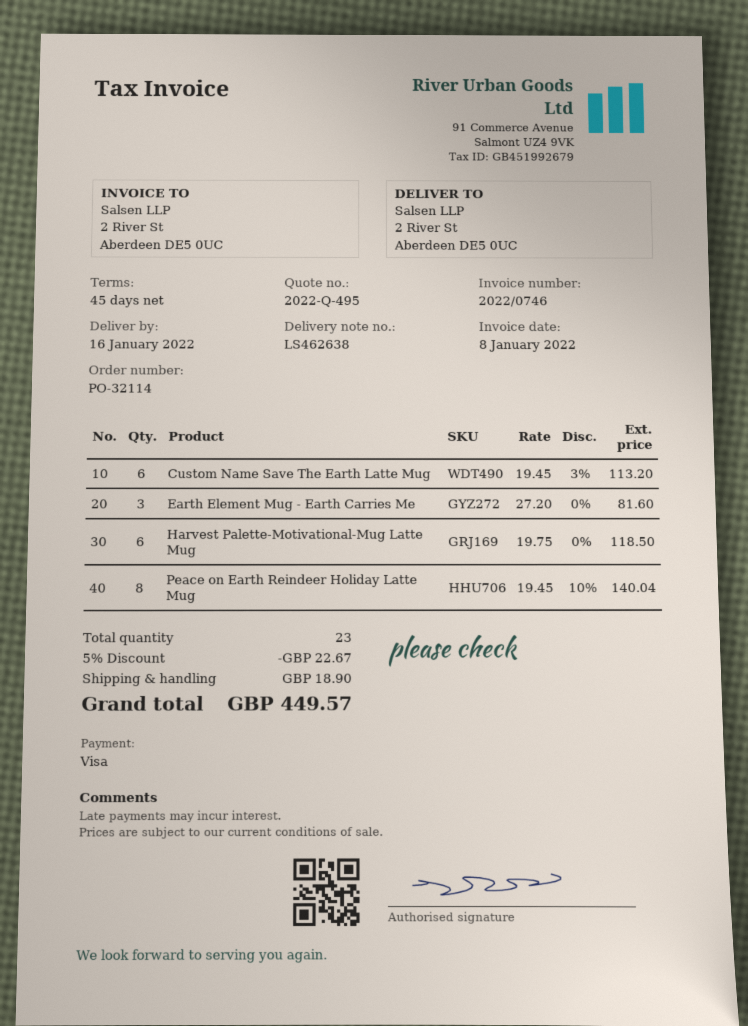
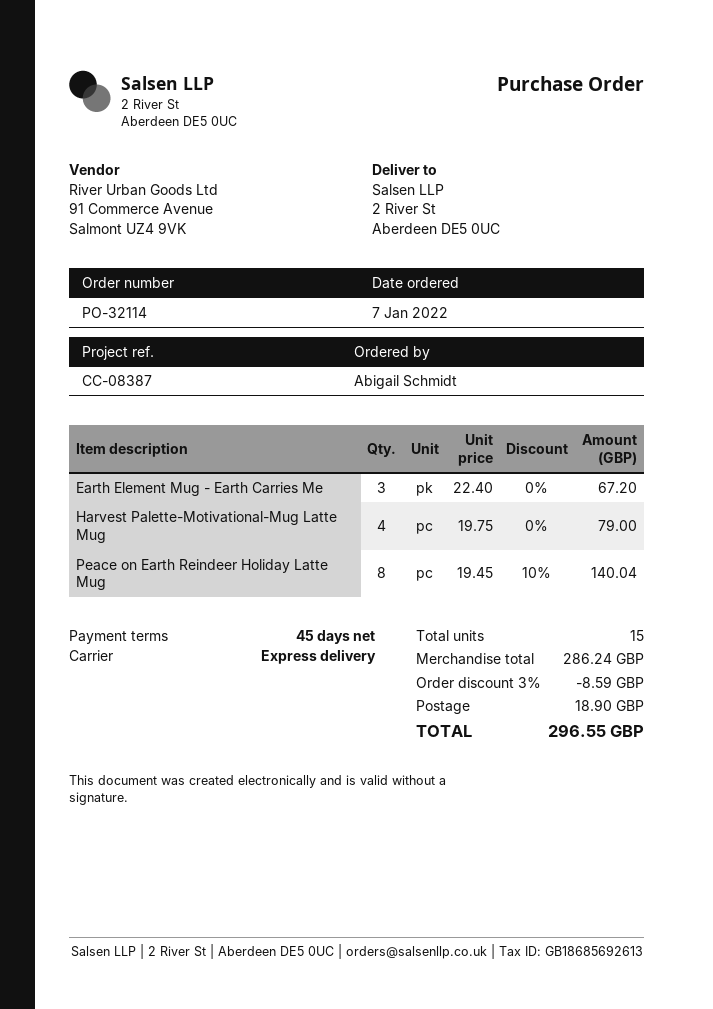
Custom Name Save The Earth Latte Mug: 6 x 19.45 - 3% = 113.20 -> none
Earth Element Mug - Earth Carries Me: 3 x 27.20 = 81.60 -> 3 x 22.40 = 67.20
Harvest Palette-Motivational-Mug Latte Mug: 6 x 19.75 = 118.50 -> 4 x 19.75 = 79.00
total quantity: 23 -> 15
discount: 5% = 22.67 -> 3% = 8.59
total: 449.57 -> 296.55

